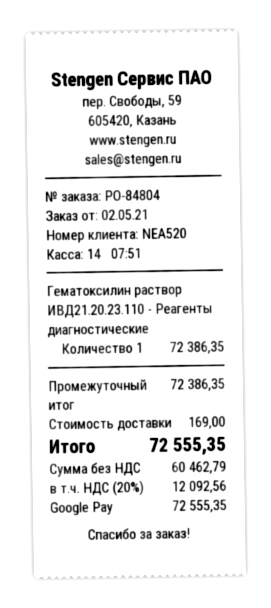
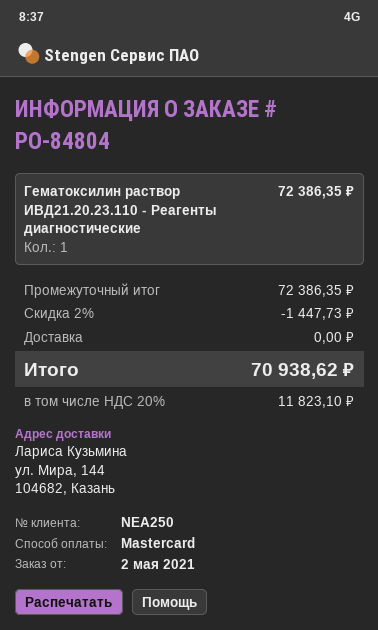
customer number: NEA520 -> NEA250
payment method: Google Pay -> Mastercard
discount: none -> 2% = 1447.73
shipping: 169.00 -> 0.00
tax: 20% = 12092.56 -> 20% = 11823.10
total: 72555.35 -> 70938.62

